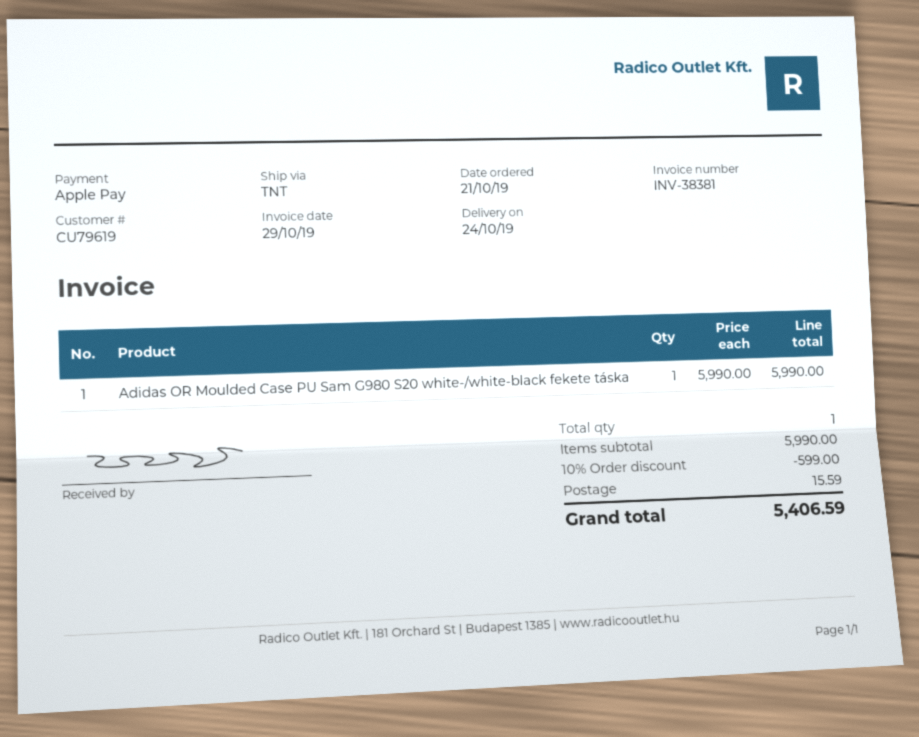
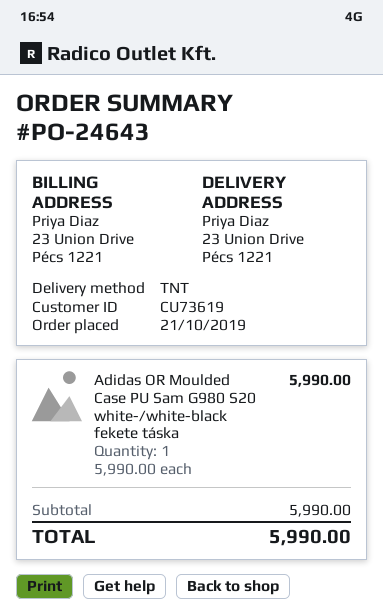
customer number: CU79619 -> CU73619
discount: 10% = 599.00 -> none
shipping: 15.59 -> none
total: 5406.59 -> 5990.00

